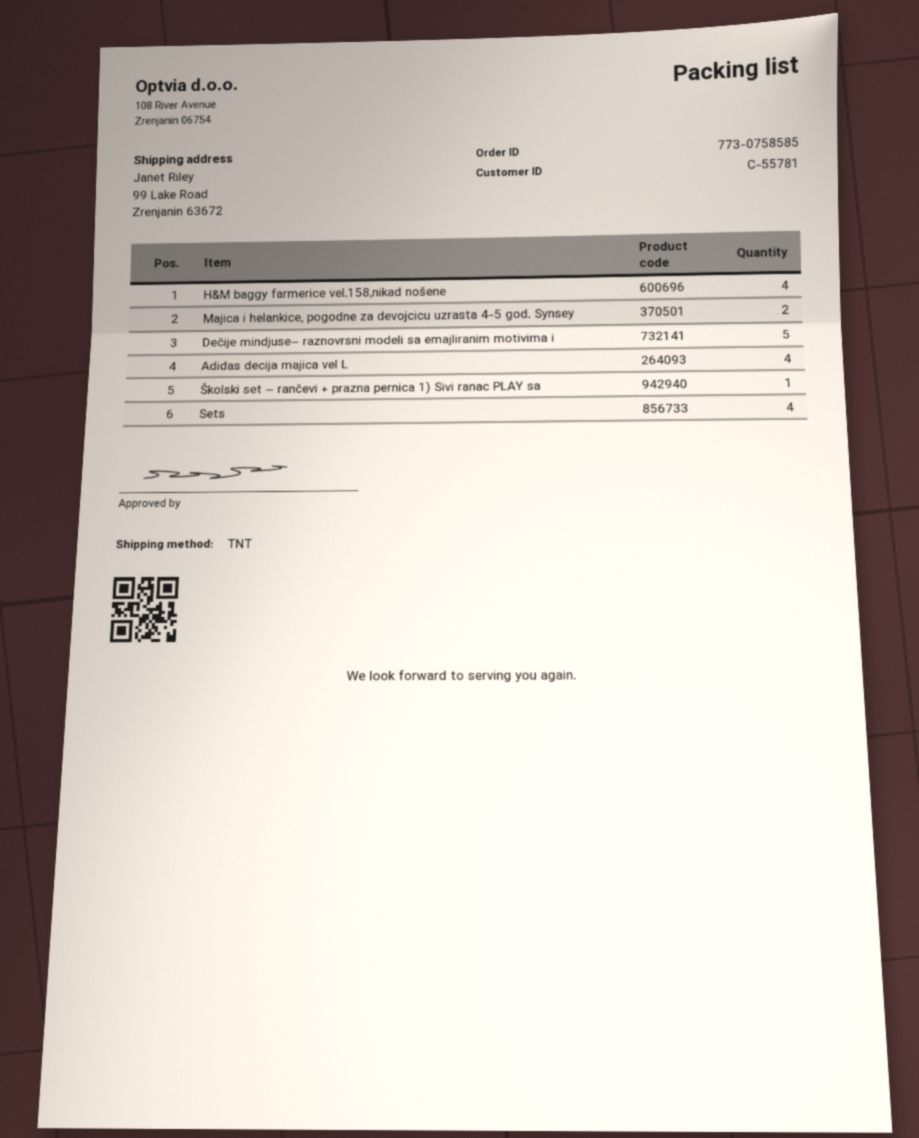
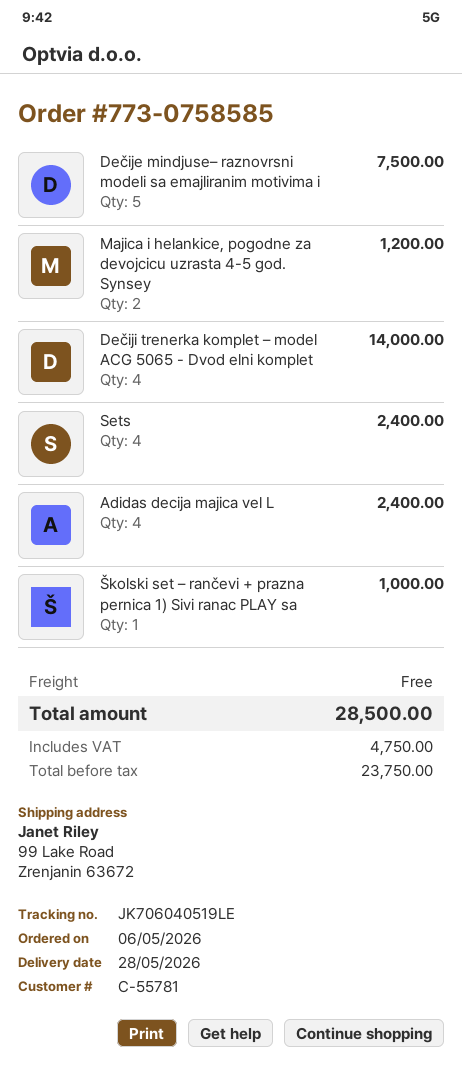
H&M baggy farmerice vel.158,nikad nošene: 4 -> none
Dečiji trenerka komplet – model ACG 5065 - Dvod elni komplet: none -> 4

